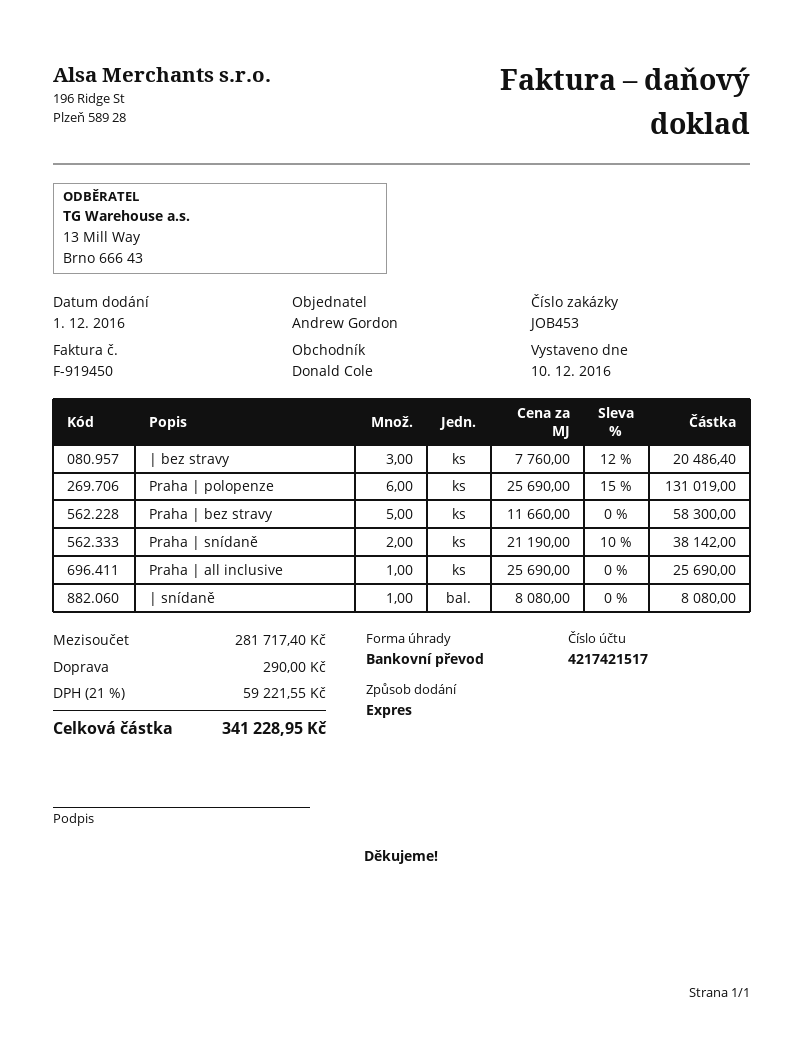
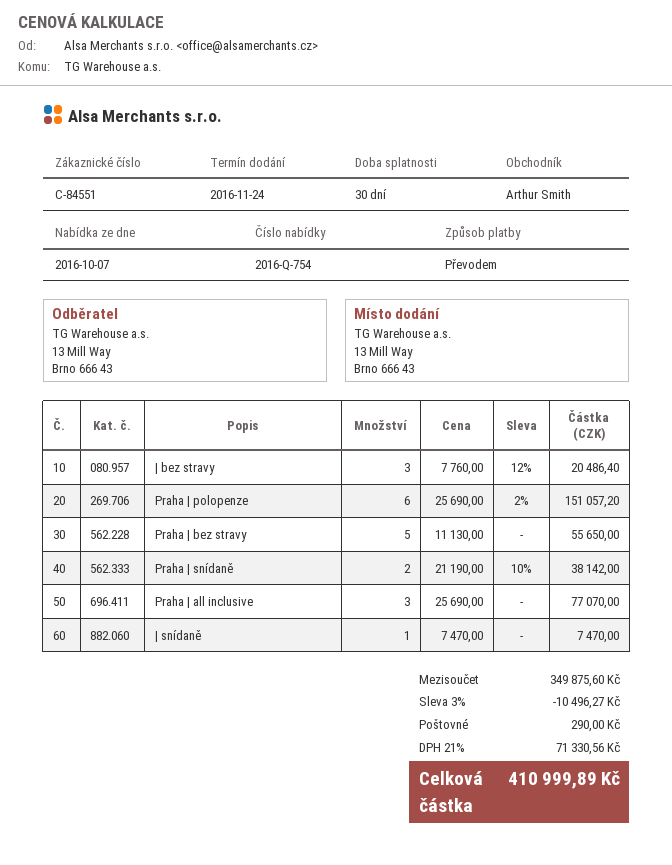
delivery date: 2016-12-01 -> 2016-11-24
sales rep: Donald Cole -> Arthur Smith
Praha | polopenze: 6 x 25690.00 - 15% = 131019.00 -> 6 x 25690.00 - 2% = 151057.20
Praha | bez stravy: 5 x 11660.00 = 58300.00 -> 5 x 11130.00 = 55650.00
Praha | all inclusive: 1 x 25690.00 = 25690.00 -> 3 x 25690.00 = 77070.00
| snídaně: 1 x 8080.00 = 8080.00 -> 1 x 7470.00 = 7470.00
subtotal: 281717.40 -> 349875.60
discount: none -> 3% = 10496.27
tax: 21% = 59221.55 -> 21% = 71330.56
total: 341228.95 -> 410999.89

